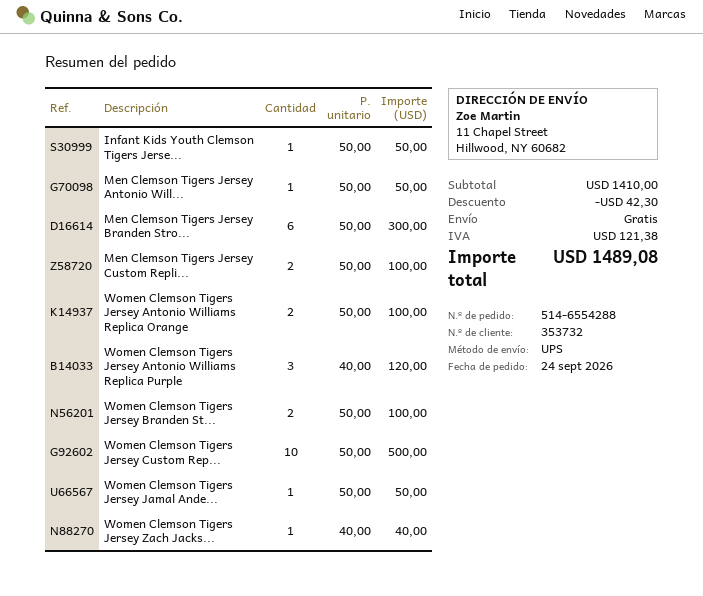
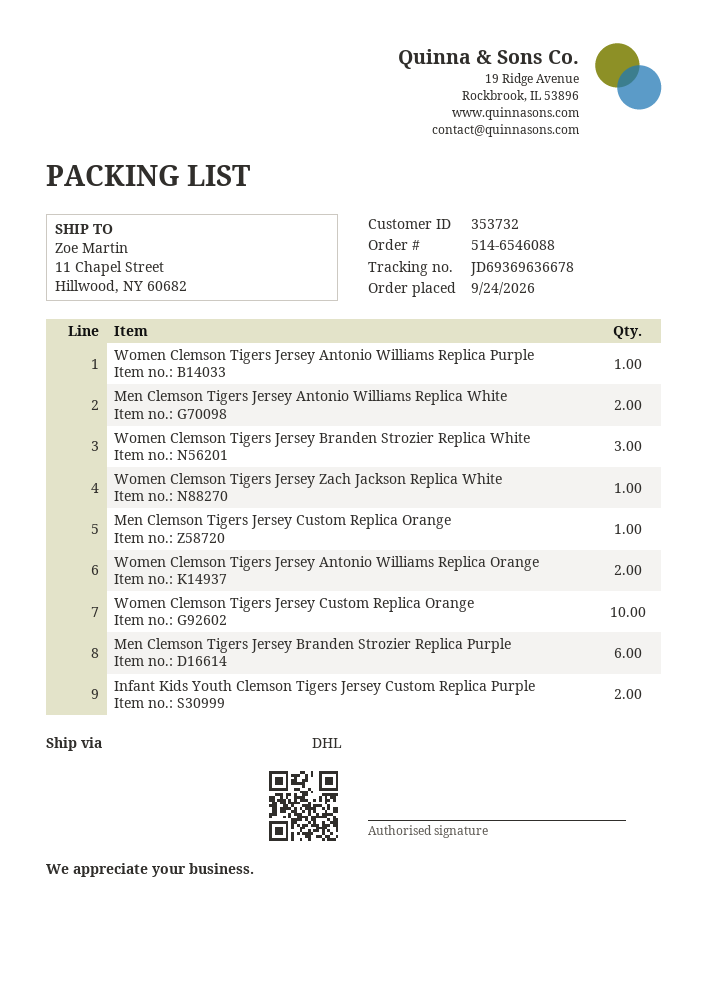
order number: 514-6554288 -> 514-6546088
shipping method: UPS -> DHL
Infant Kids Youth Clemson Tigers Jerse...: 1 -> 2
Men Clemson Tigers Jersey Antonio Will...: 1 -> 2
Men Clemson Tigers Jersey Custom Repli...: 2 -> 1
Women Clemson Tigers Jersey Antonio Williams Replica Purple: 3 -> 1
Women Clemson Tigers Jersey Branden St...: 2 -> 3
Women Clemson Tigers Jersey Jamal Ande...: 1 -> none

